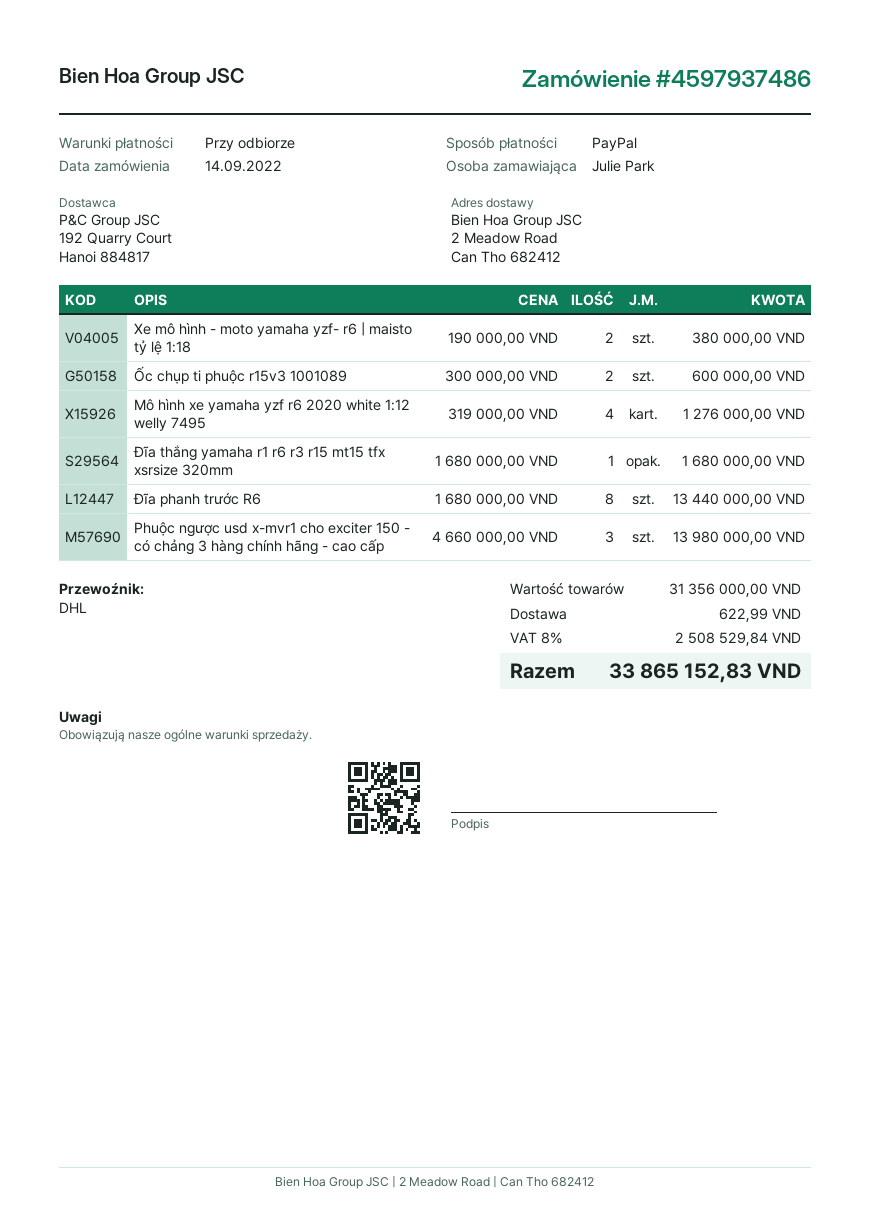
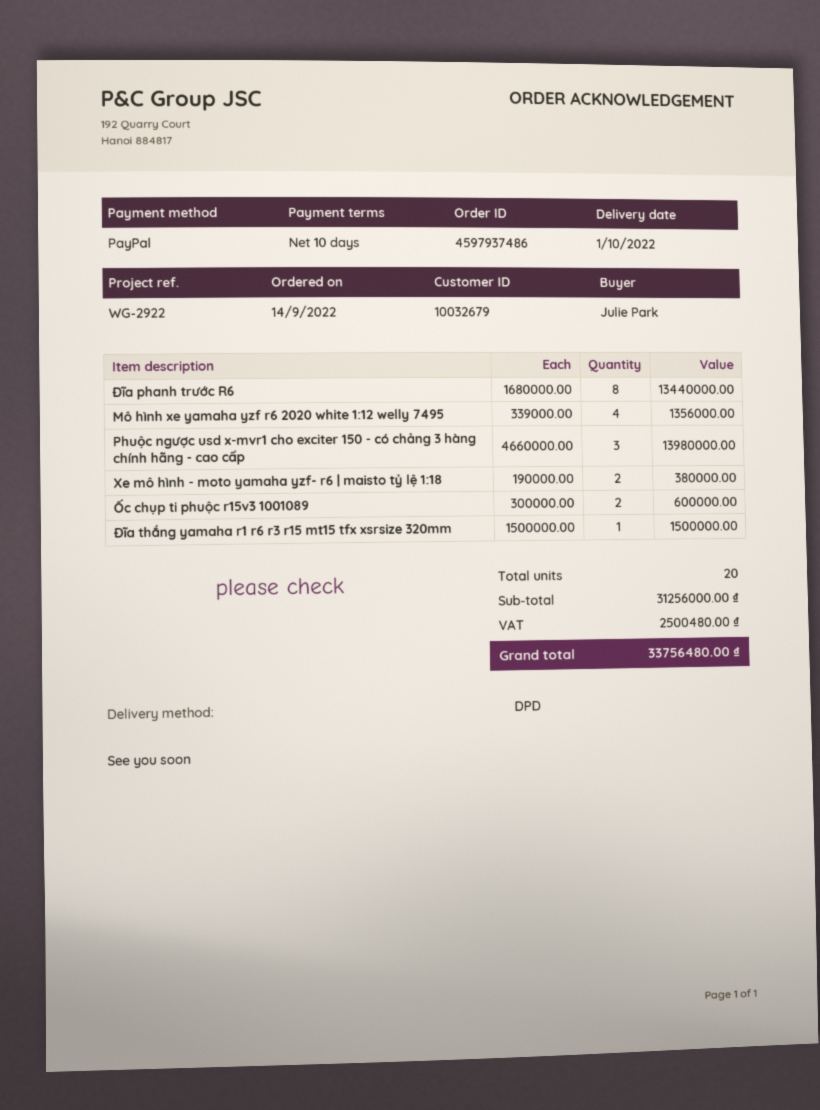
payment terms: on receipt -> 10 days
shipping method: DHL -> DPD
Mô hình xe yamaha yzf r6 2020 white 1:12 welly 7495: 4 x 319000.00 = 1276000.00 -> 4 x 339000.00 = 1356000.00
Đĩa thắng yamaha r1 r6 r3 r15 mt15 tfx xsrsize 320mm: 1 x 1680000.00 = 1680000.00 -> 1 x 1500000.00 = 1500000.00
subtotal: 31356000.00 -> 31256000.00
shipping: 622.99 -> none
tax: 2508529.84 -> 2500480.00
total: 33865152.83 -> 33756480.00

